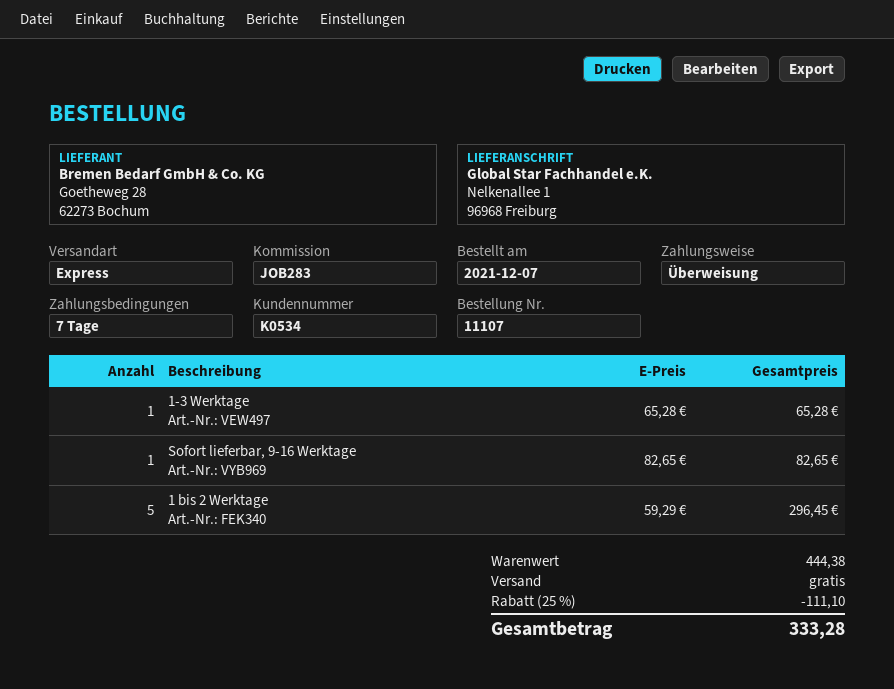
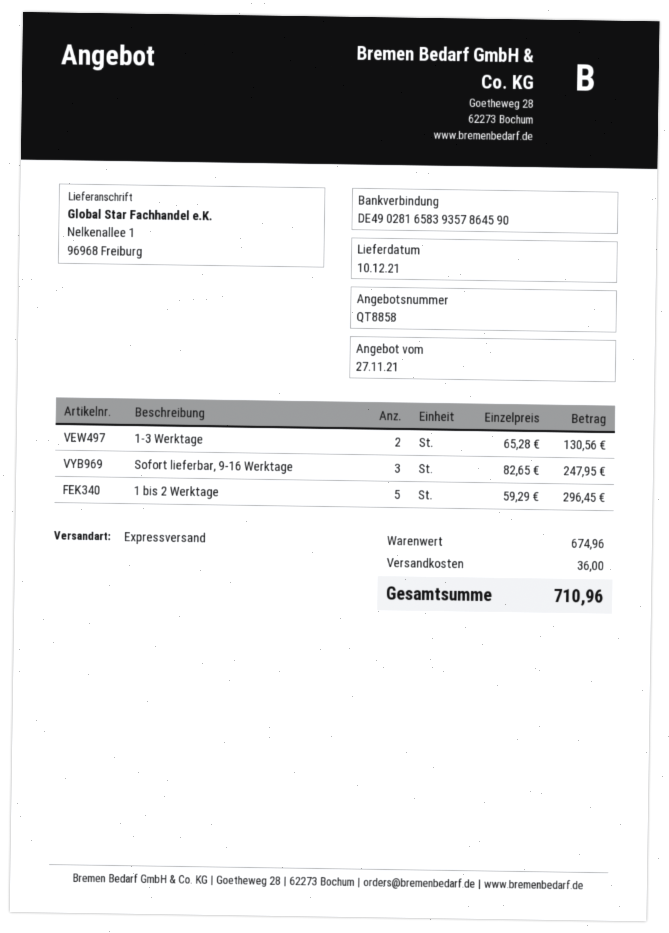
1-3 Werktage: 1 x 65.28 = 65.28 -> 2 x 65.28 = 130.56
Sofort lieferbar, 9-16 Werktage: 1 x 82.65 = 82.65 -> 3 x 82.65 = 247.95
subtotal: 444.38 -> 674.96
discount: 25% = 111.10 -> none
shipping: 0.00 -> 36.00
total: 333.28 -> 710.96

